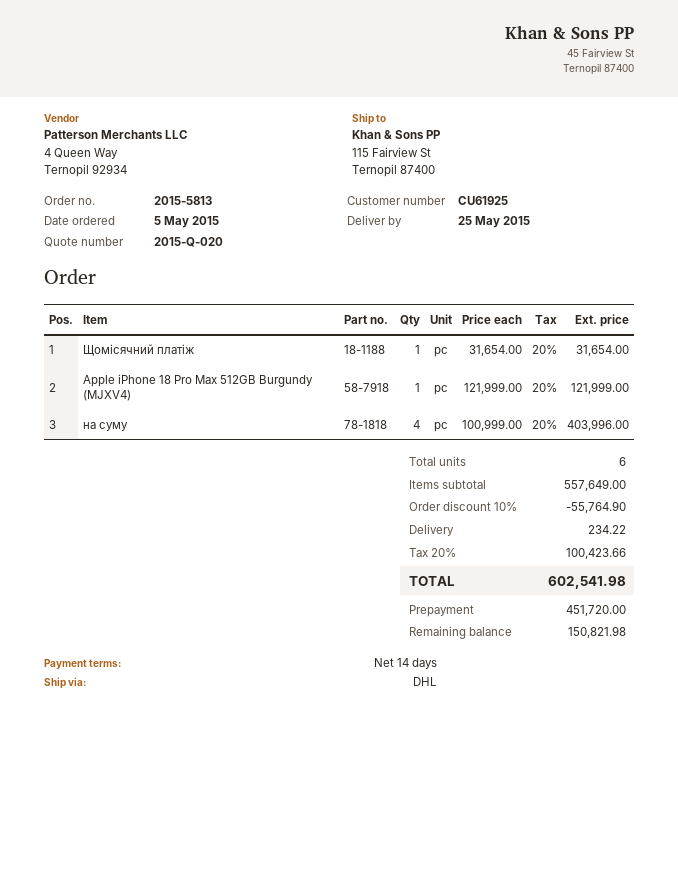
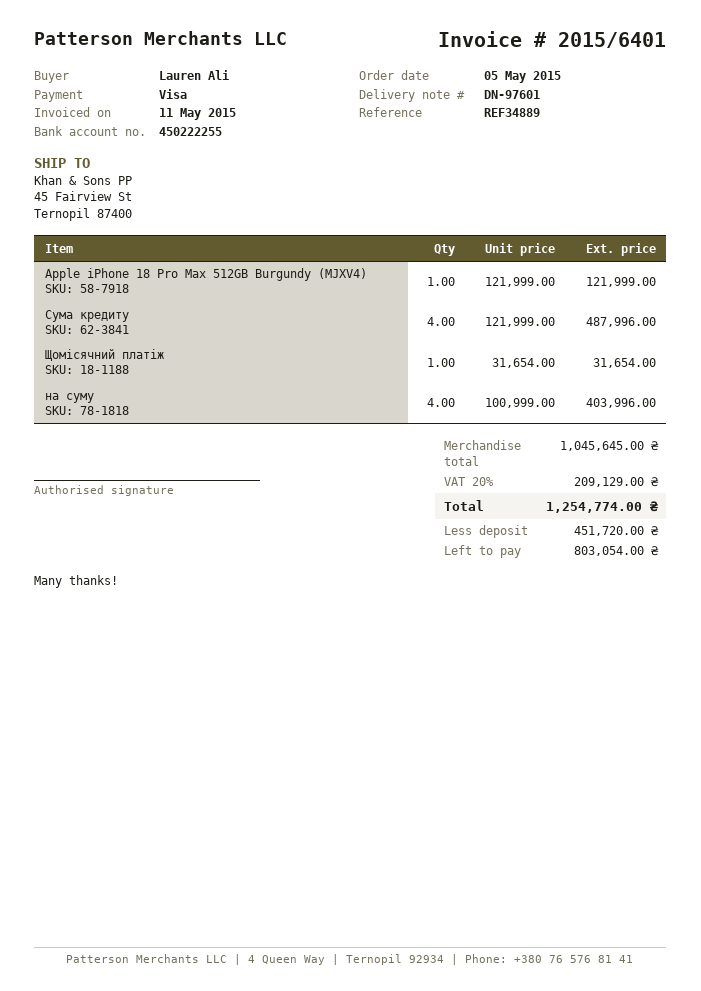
ship to: 115 Fairview St, Ternopil 87400 -> 45 Fairview St, Ternopil 87400
Сума кредиту: none -> 4 x 121999.00 = 487996.00
subtotal: 557649.00 -> 1045645.00
discount: 10% = 55764.90 -> none
shipping: 234.22 -> none
tax: 20% = 100423.66 -> 20% = 209129.00
total: 602541.98 -> 1254774.00
balance: 150821.98 -> 803054.00

